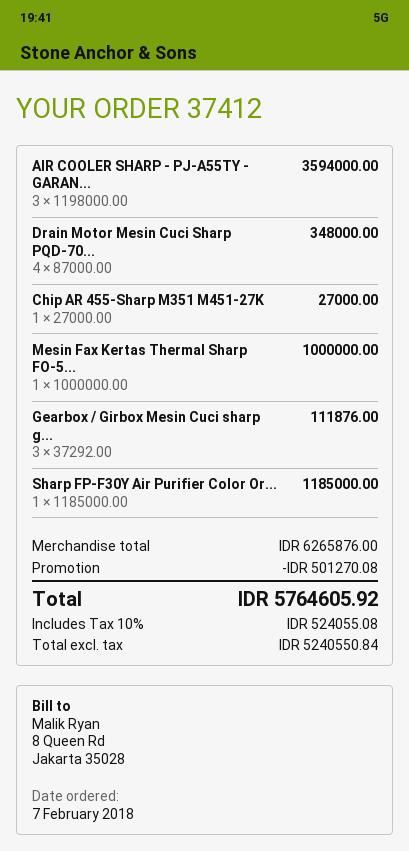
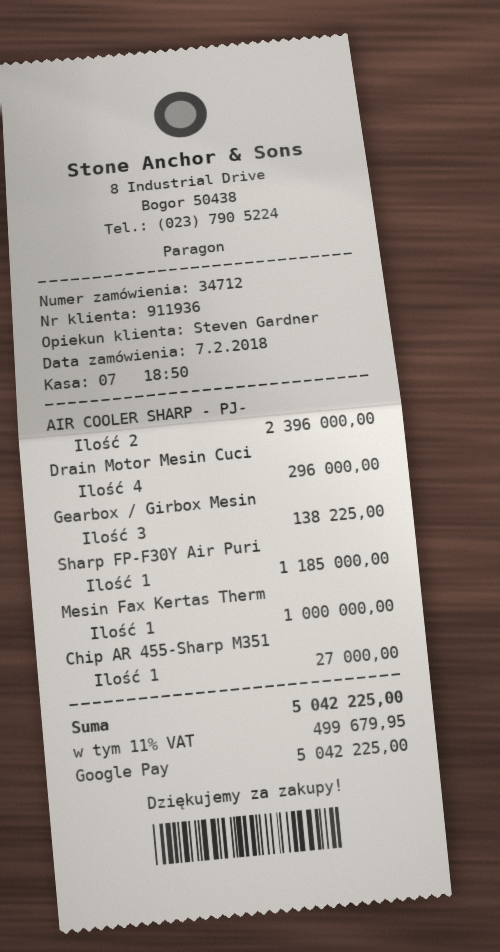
order number: 37412 -> 34712
AIR COOLER SHARP - PJ-A55TY - GARAN...: 3 for 3594000.00 -> 2 for 2396000.00
Drain Motor Mesin Cuci Sharp PQD-70...: 4 for 348000.00 -> 4 for 296000.00
Gearbox / Girbox Mesin Cuci sharp g...: 3 for 111876.00 -> 3 for 138225.00
discount: 501270.08 -> none
tax: 10% = 524055.08 -> 11% = 499679.95
total: 5764605.92 -> 5042225.00

